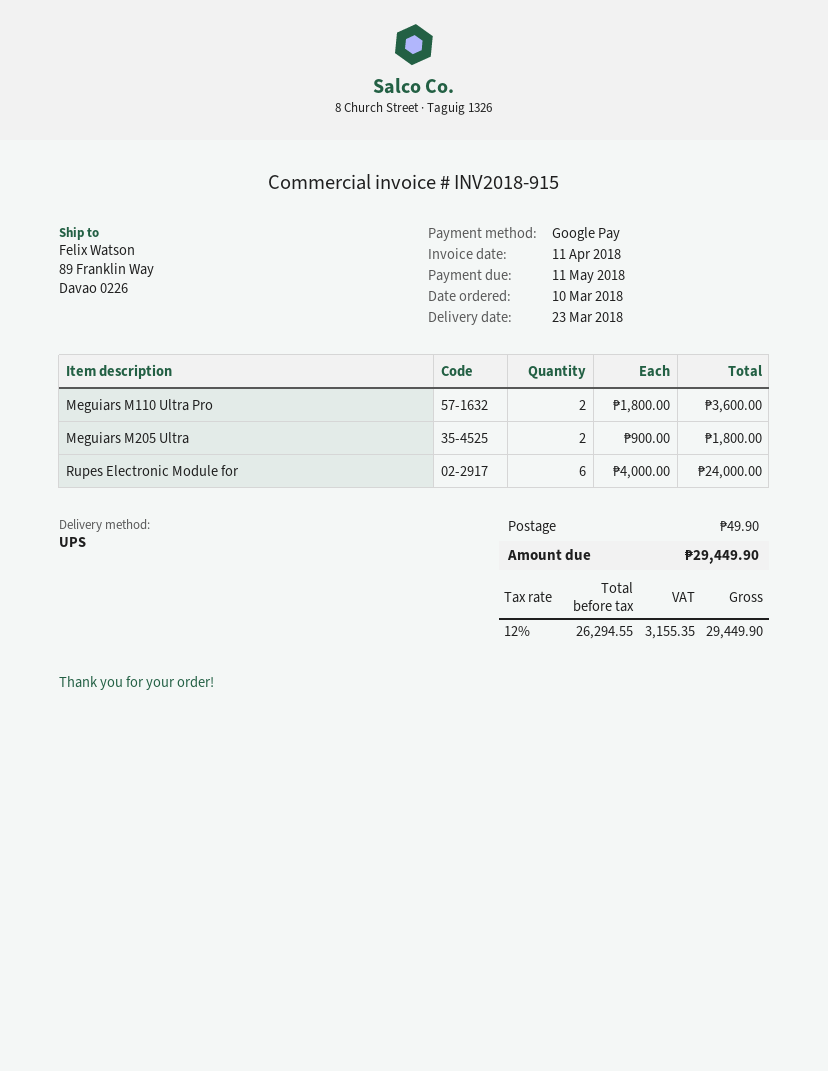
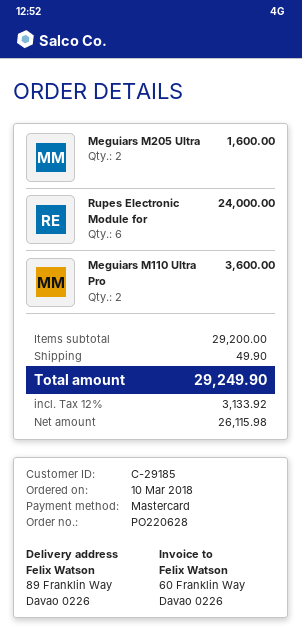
payment method: Google Pay -> Mastercard
Meguiars M205 Ultra: 2 for 1800.00 -> 2 for 1600.00
net: 26294.55 -> 26115.98
tax: 12% = 3155.35 -> 12% = 3133.92
total: 29449.90 -> 29249.90

